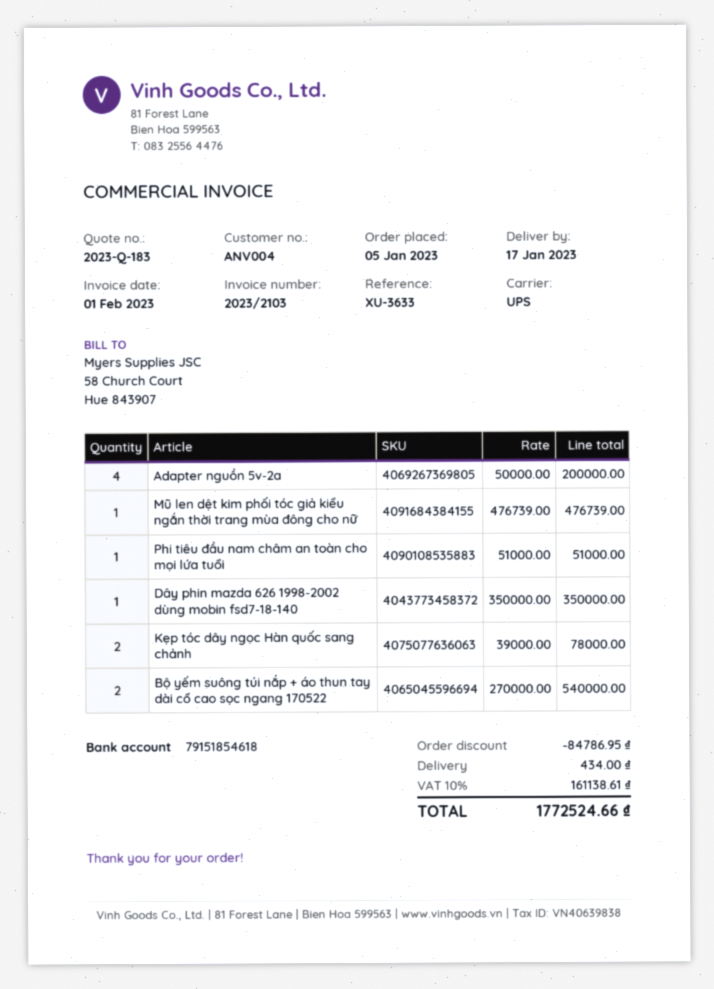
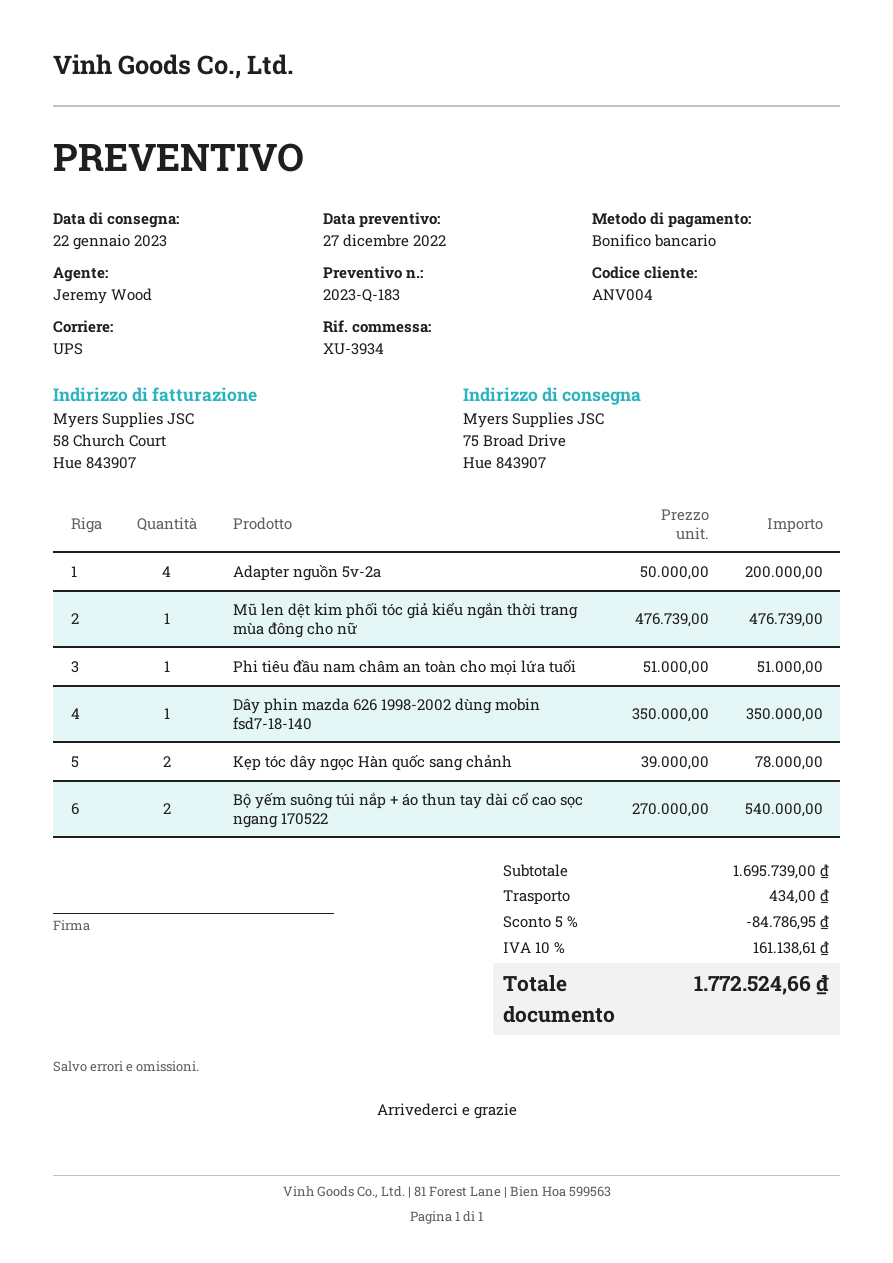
delivery date: 2023-01-17 -> 2023-01-22
reference: XU-3633 -> XU-3934

